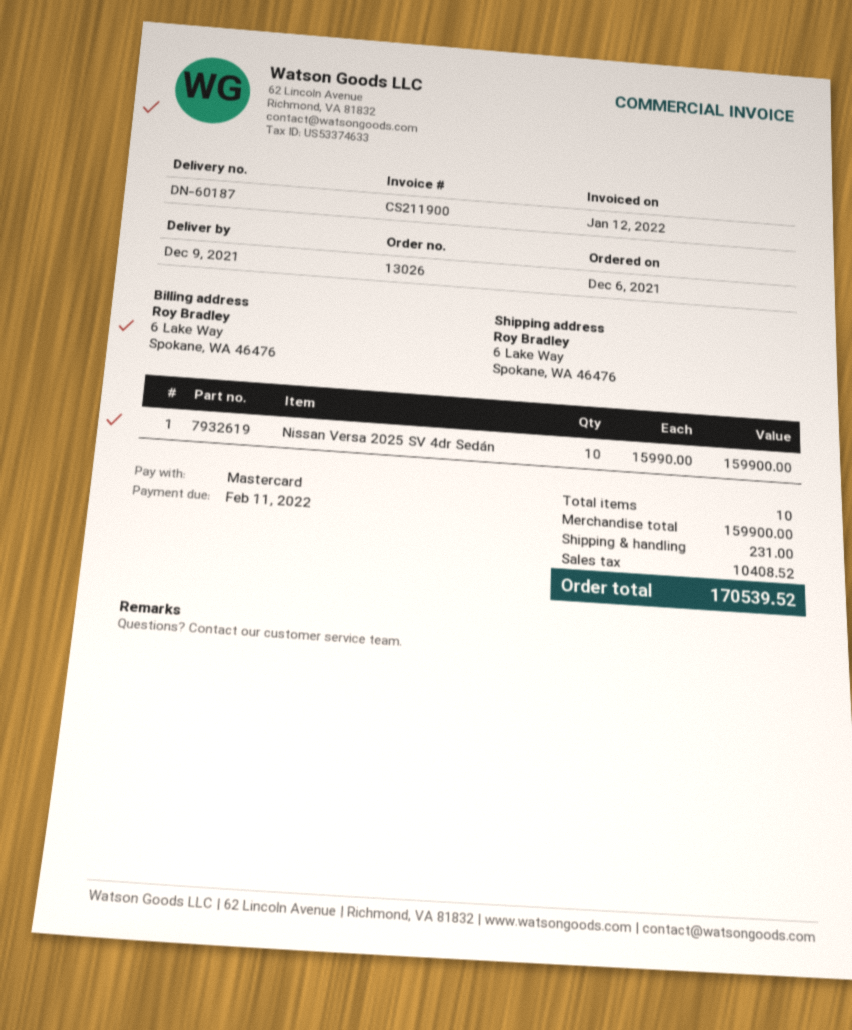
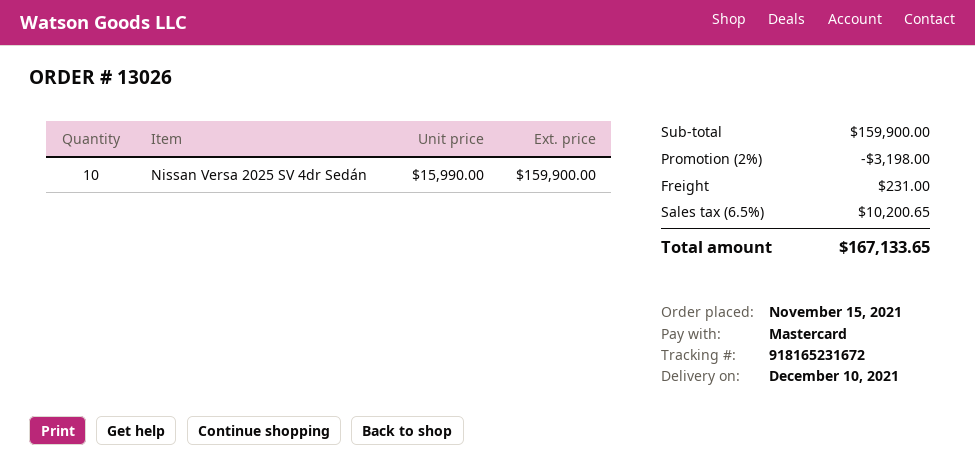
order date: 2021-12-06 -> 2021-11-15
delivery date: 2021-12-09 -> 2021-12-10
discount: none -> 2% = 3198.00
tax: 10408.52 -> 10200.65
total: 170539.52 -> 167133.65

